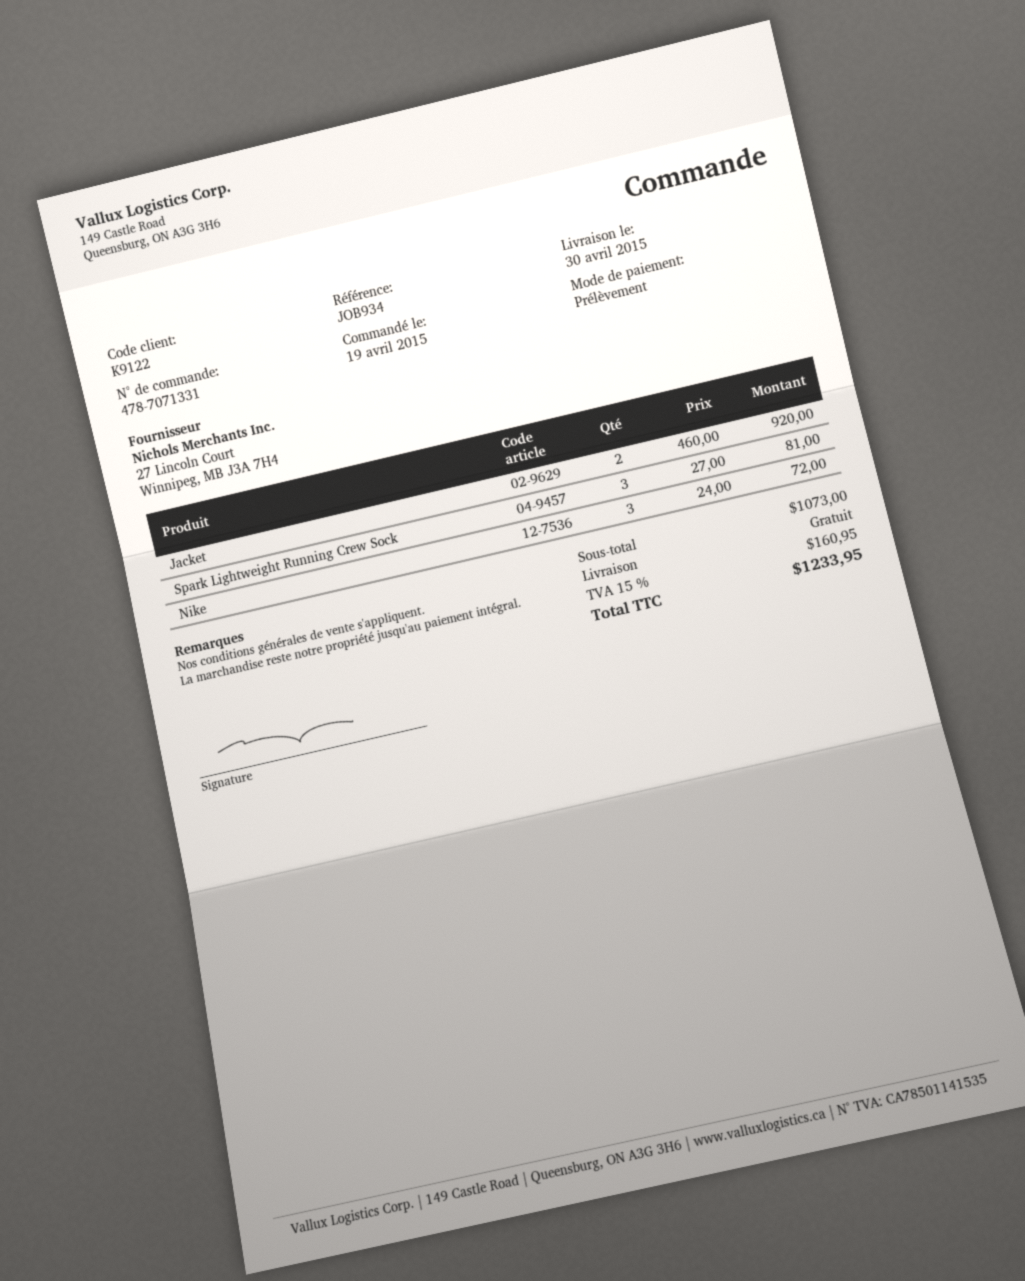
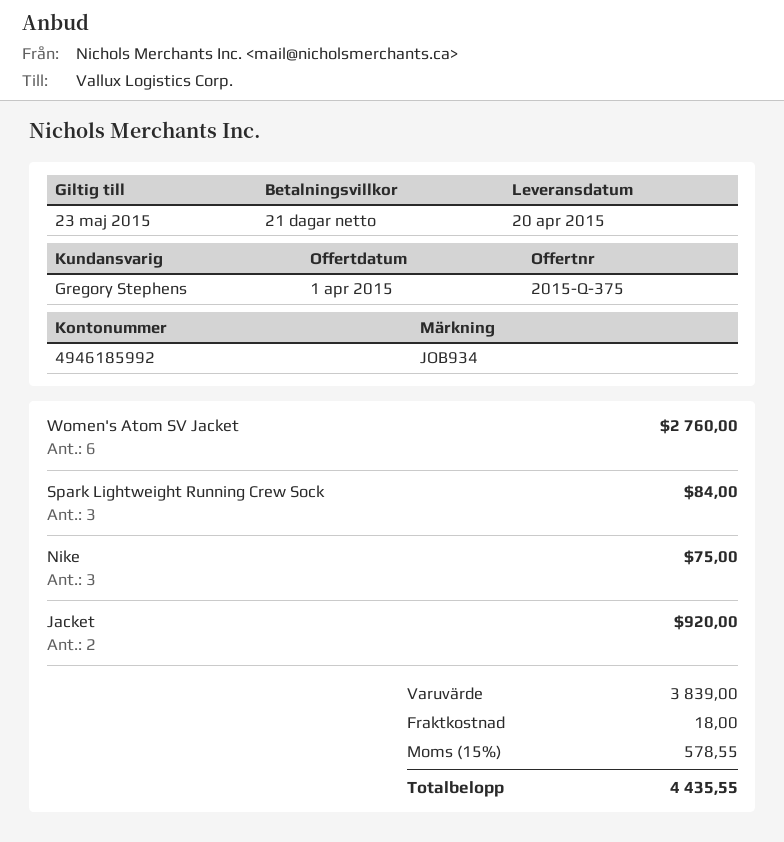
delivery date: 2015-04-30 -> 2015-04-20
Spark Lightweight Running Crew Sock: 3 for 81.00 -> 3 for 84.00
Nike: 3 for 72.00 -> 3 for 75.00
Women's Atom SV Jacket: none -> 6 for 2760.00
subtotal: 1073.00 -> 3839.00
shipping: 0.00 -> 18.00
tax: 15% = 160.95 -> 15% = 578.55
total: 1233.95 -> 4435.55

